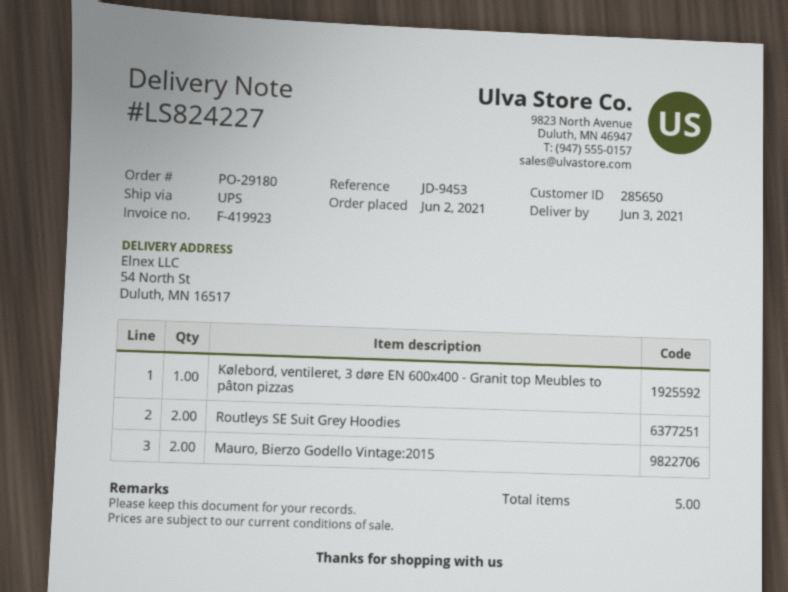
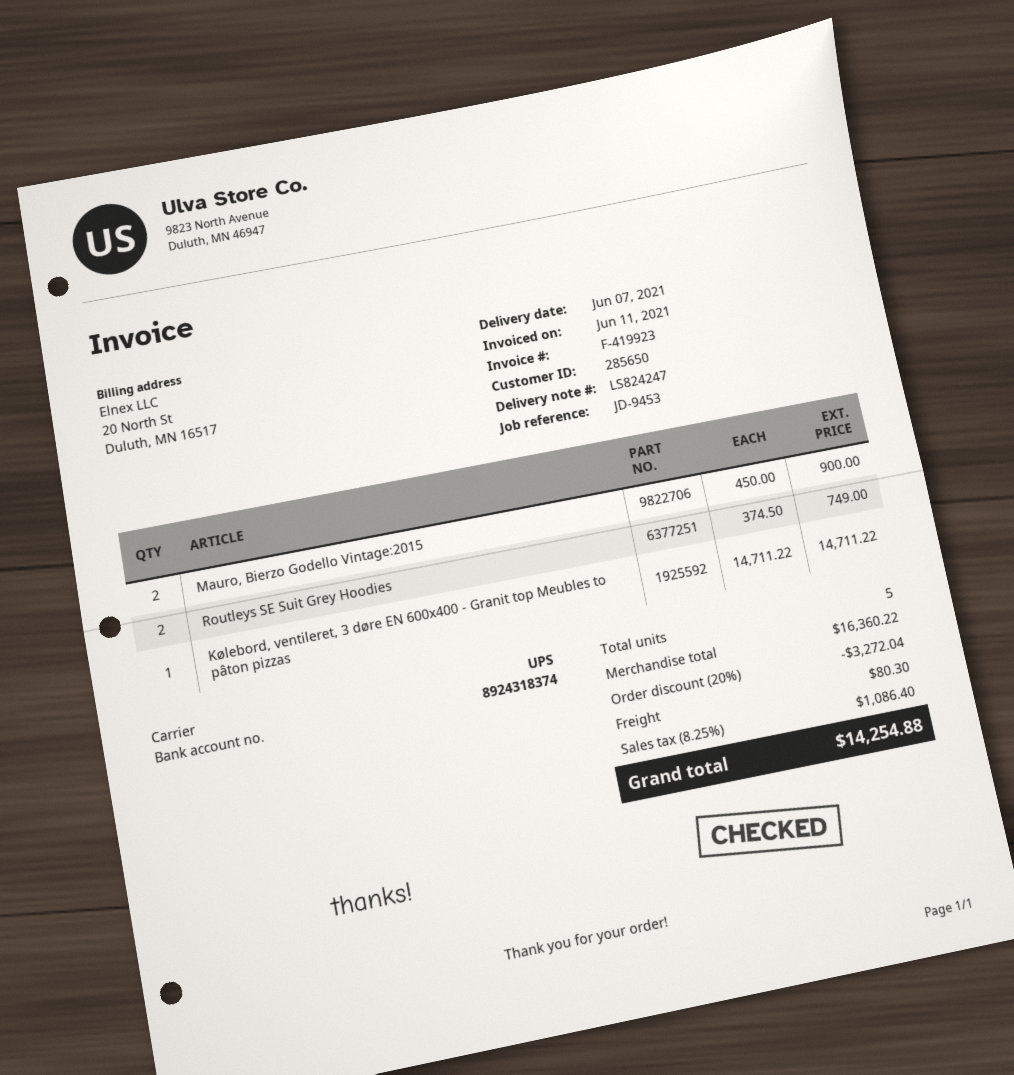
delivery note number: LS824227 -> LS824247
delivery date: 2021-06-03 -> 2021-06-07

